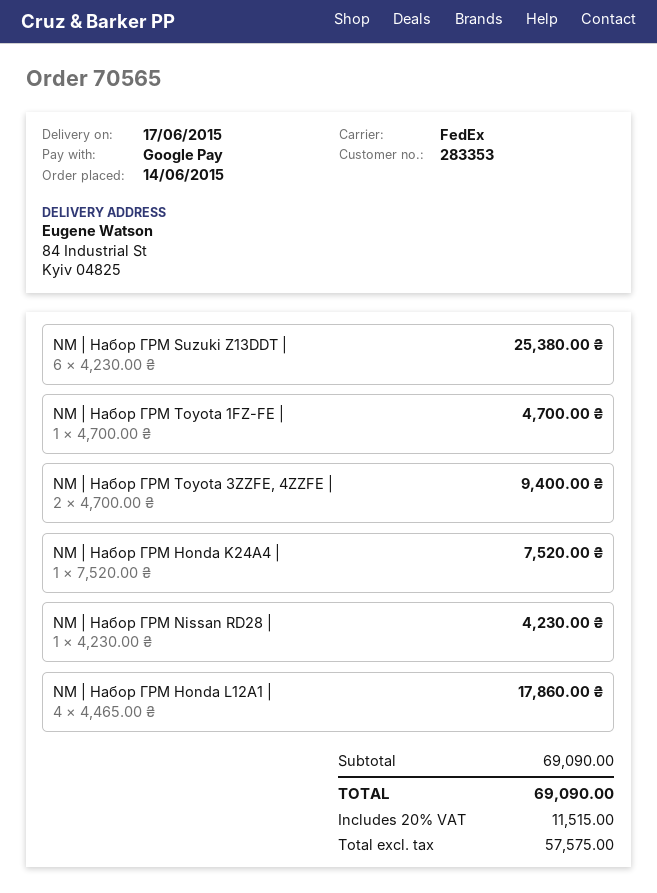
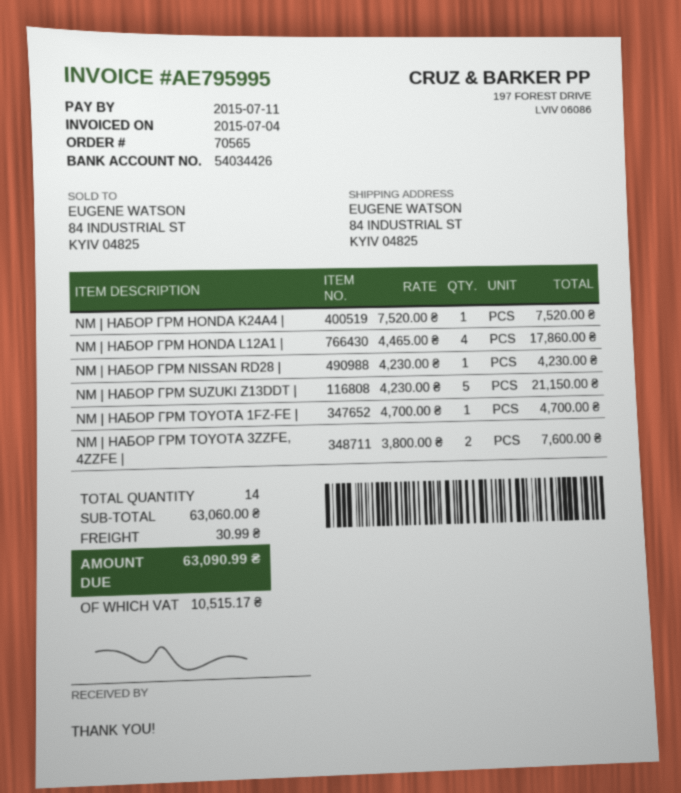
NM | Набор ГРМ Suzuki Z13DDT |: 6 x 4230.00 = 25380.00 -> 5 x 4230.00 = 21150.00
NM | Набор ГРМ Toyota 3ZZFE, 4ZZFE |: 2 x 4700.00 = 9400.00 -> 2 x 3800.00 = 7600.00
subtotal: 69090.00 -> 63060.00
shipping: none -> 30.99
tax: 11515.00 -> 10515.17
total: 69090.00 -> 63090.99

